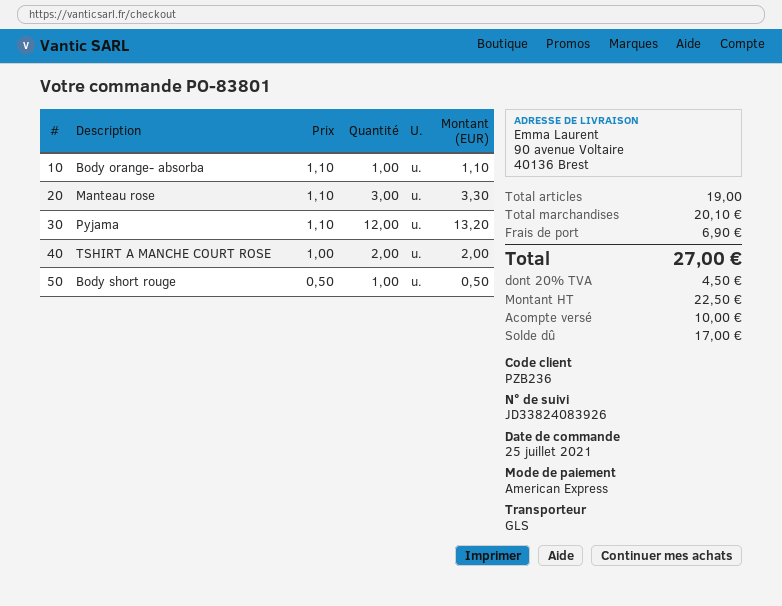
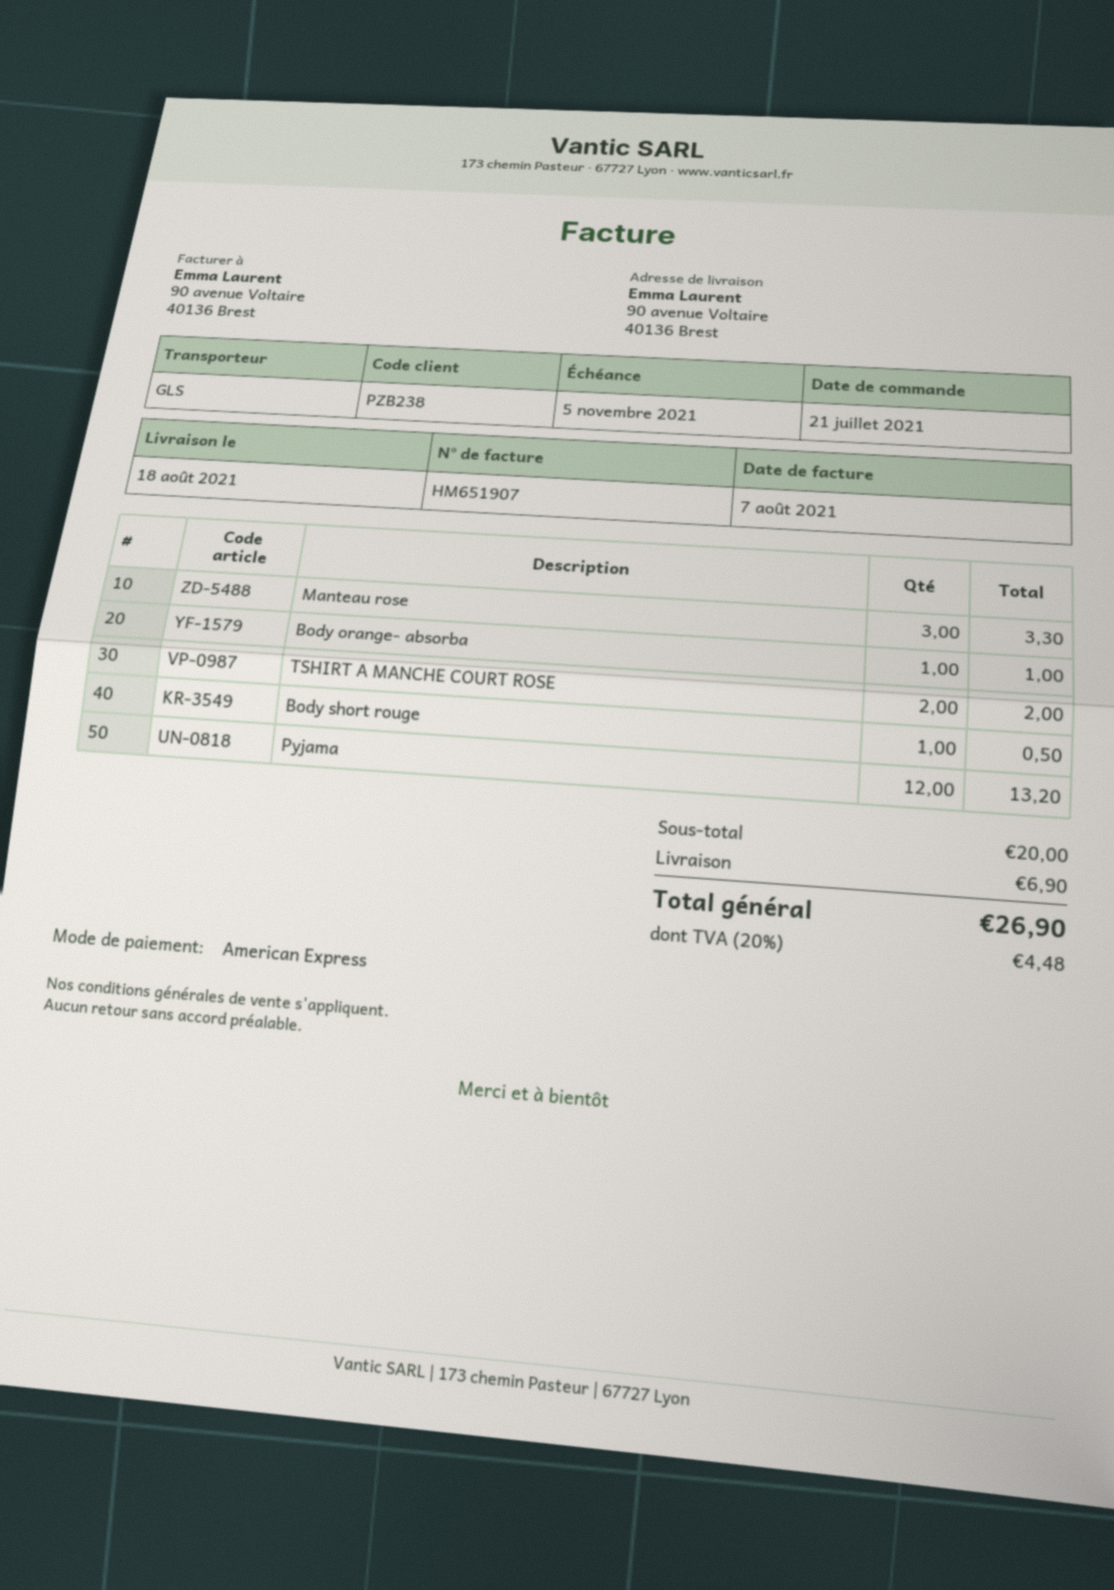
order date: 2021-07-25 -> 2021-07-21
customer number: PZB236 -> PZB238
Body orange- absorba: 1 for 1.10 -> 1 for 1.00
subtotal: 20.10 -> 20.00
tax: 20% = 4.50 -> 20% = 4.48
total: 27.00 -> 26.90

